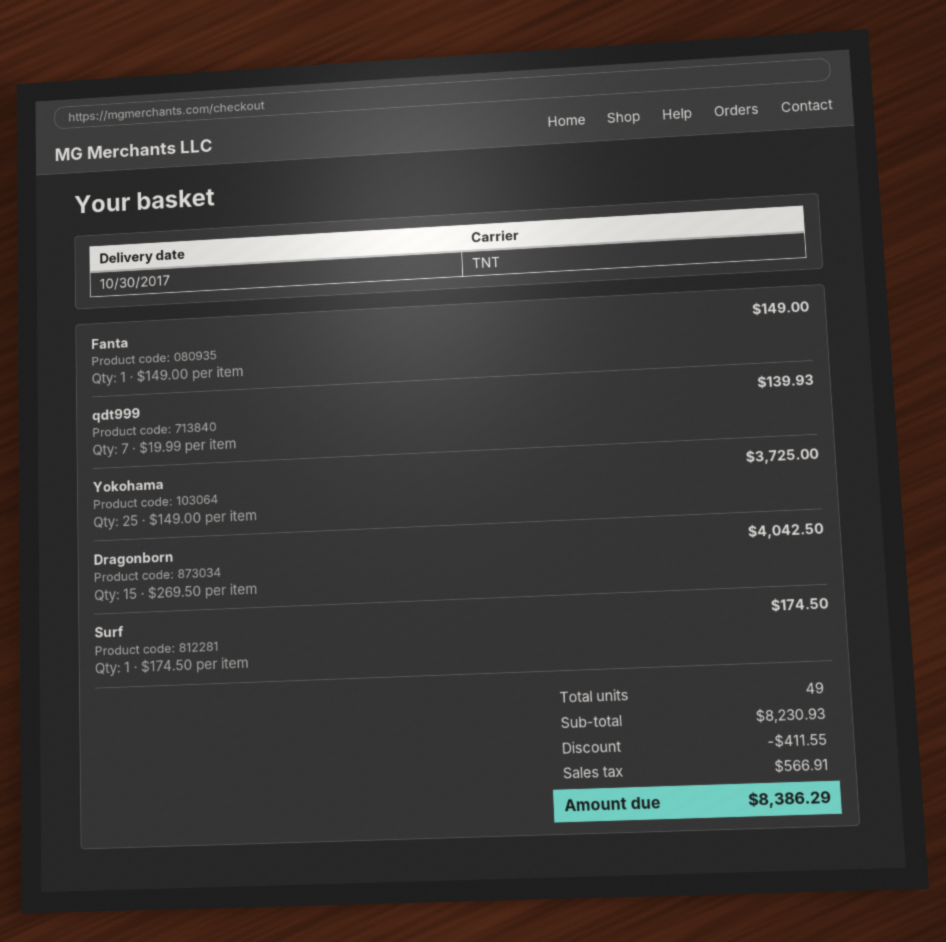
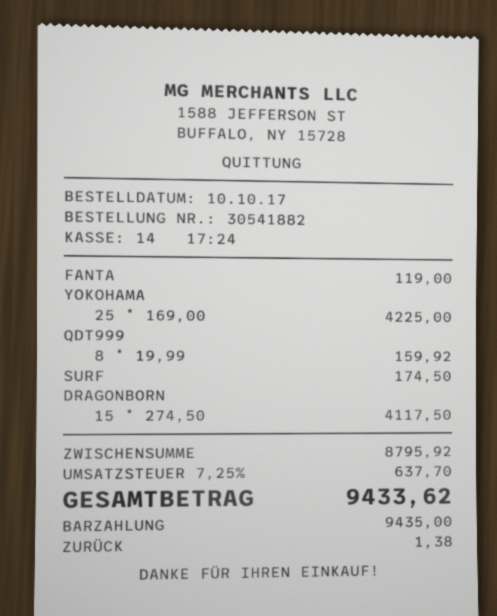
Fanta: 1 x 149.00 = 149.00 -> 1 x 119.00 = 119.00
qdt999: 7 x 19.99 = 139.93 -> 8 x 19.99 = 159.92
Yokohama: 25 x 149.00 = 3725.00 -> 25 x 169.00 = 4225.00
Dragonborn: 15 x 269.50 = 4042.50 -> 15 x 274.50 = 4117.50
subtotal: 8230.93 -> 8795.92
discount: 411.55 -> none
tax: 566.91 -> 637.70
total: 8386.29 -> 9433.62

